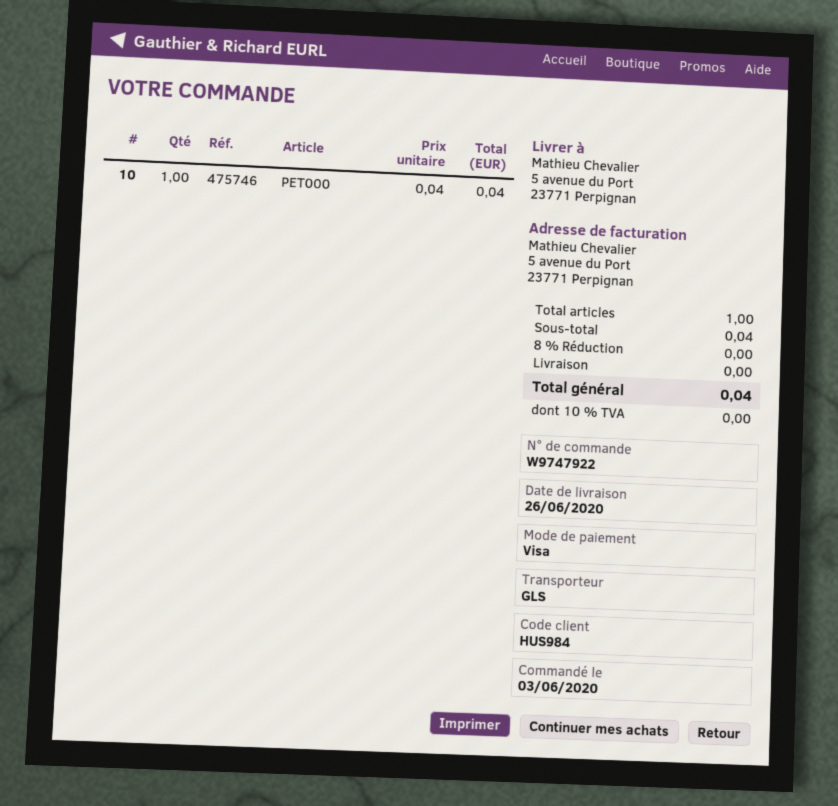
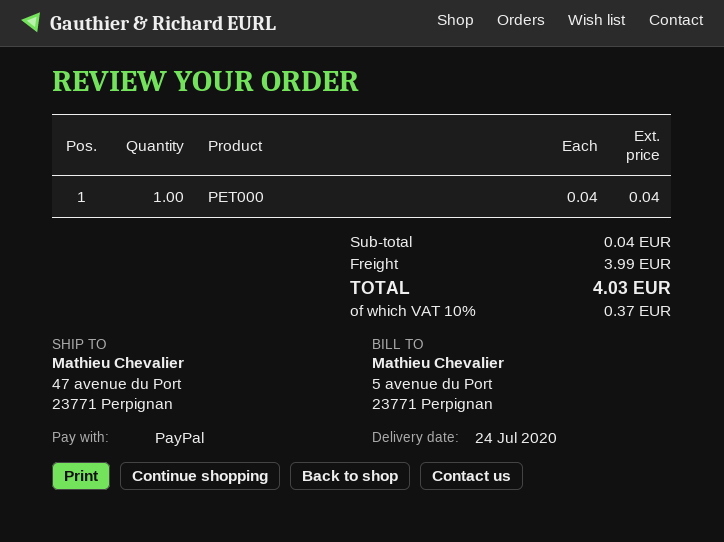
delivery date: 2020-06-26 -> 2020-07-24
payment method: Visa -> PayPal
ship to: 5 avenue du Port, 23771 Perpignan -> 47 avenue du Port, 23771 Perpignan
discount: 8% = 0.00 -> none
shipping: 0.00 -> 3.99
tax: 10% = 0.00 -> 10% = 0.37
total: 0.04 -> 4.03

